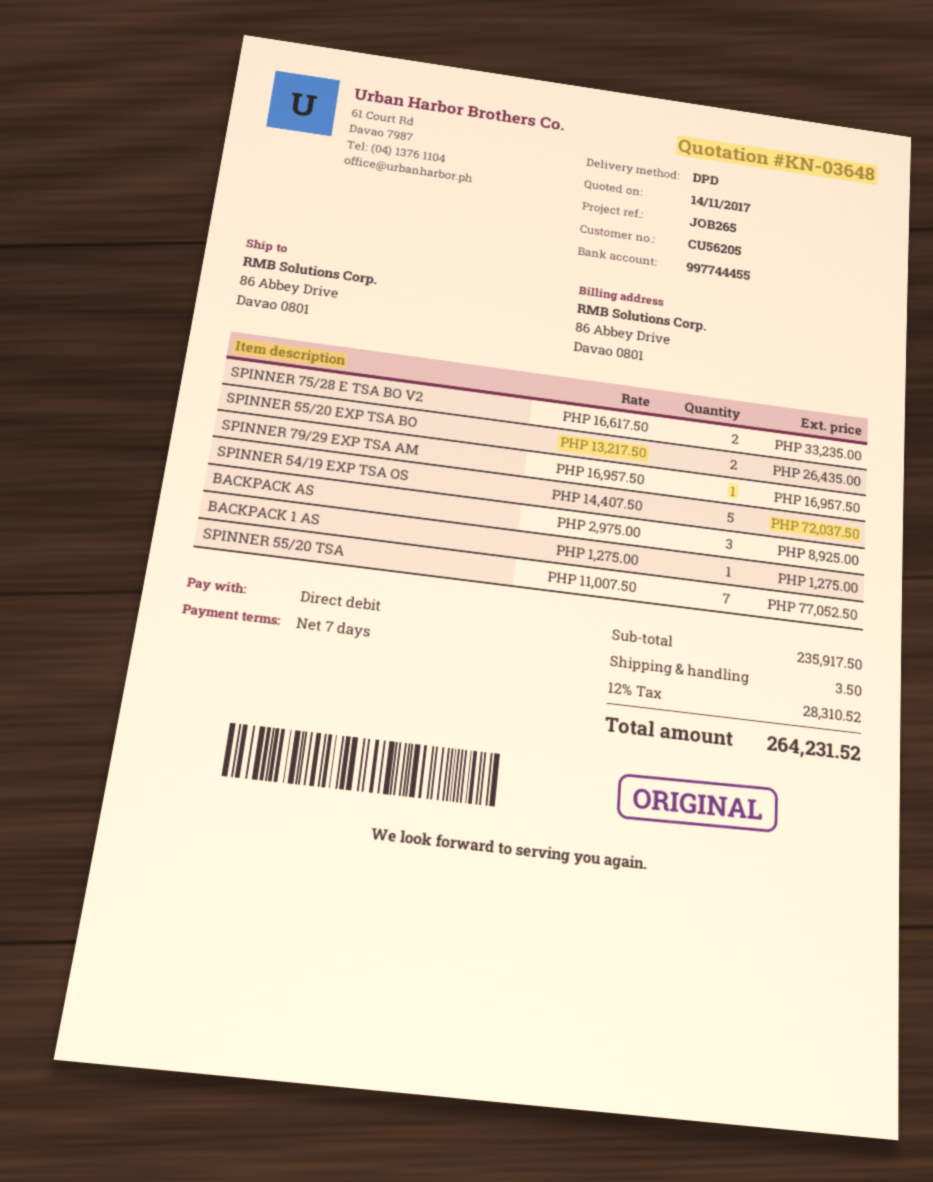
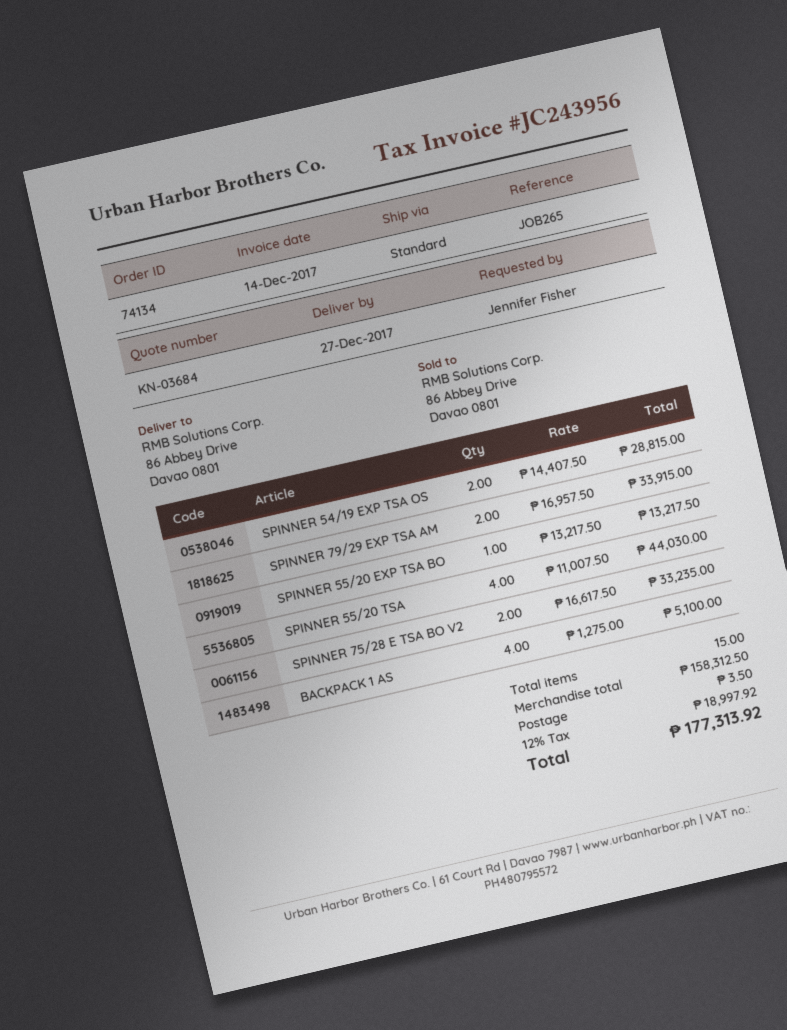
quote number: KN-03648 -> KN-03684
shipping method: DPD -> standard
SPINNER 55/20 EXP TSA BO: 2 x 13217.50 = 26435.00 -> 1 x 13217.50 = 13217.50
SPINNER 79/29 EXP TSA AM: 1 x 16957.50 = 16957.50 -> 2 x 16957.50 = 33915.00
SPINNER 54/19 EXP TSA OS: 5 x 14407.50 = 72037.50 -> 2 x 14407.50 = 28815.00
BACKPACK AS: 3 x 2975.00 = 8925.00 -> none
BACKPACK 1 AS: 1 x 1275.00 = 1275.00 -> 4 x 1275.00 = 5100.00
SPINNER 55/20 TSA: 7 x 11007.50 = 77052.50 -> 4 x 11007.50 = 44030.00
subtotal: 235917.50 -> 158312.50
tax: 12% = 28310.52 -> 12% = 18997.92
total: 264231.52 -> 177313.92

